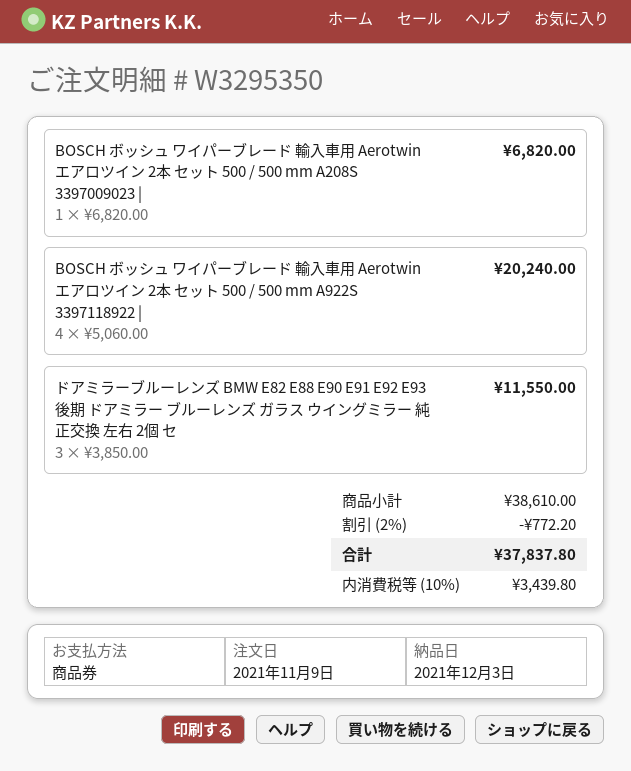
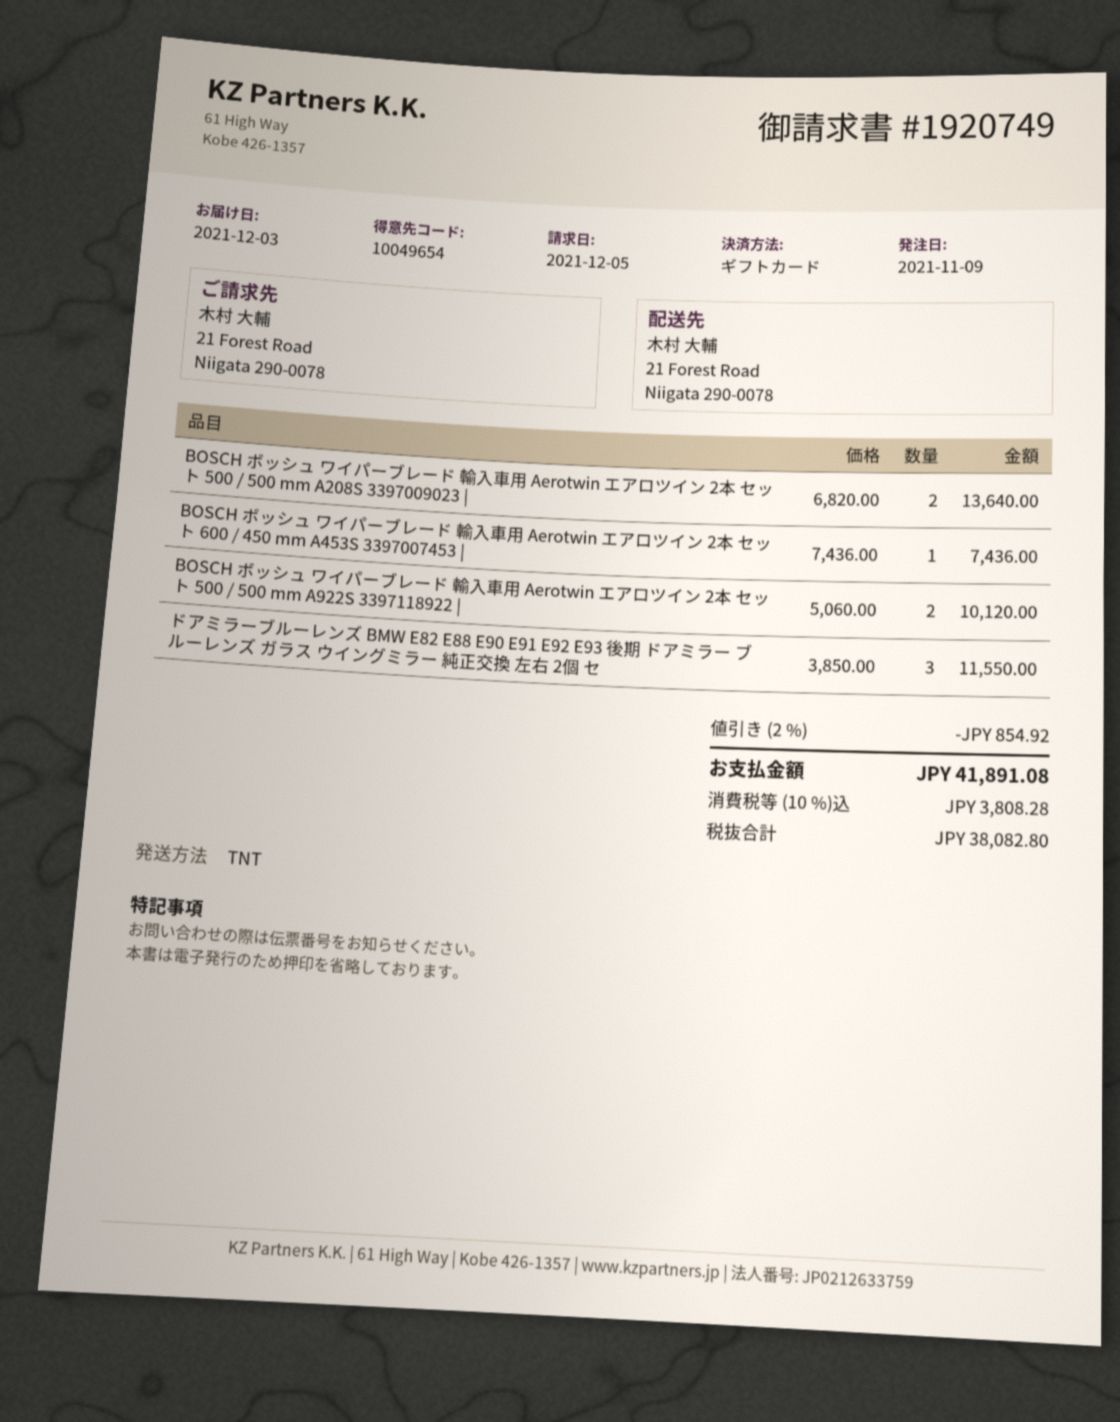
BOSCH ボッシュ ワイパーブレード 輸入車用 Aerotwin エアロツイン 2本 セット 500 / 500 mm A208S 3397009023 |: 1 x 6820.00 = 6820.00 -> 2 x 6820.00 = 13640.00
BOSCH ボッシュ ワイパーブレード 輸入車用 Aerotwin エアロツイン 2本 セット 500 / 500 mm A922S 3397118922 |: 4 x 5060.00 = 20240.00 -> 2 x 5060.00 = 10120.00
BOSCH ボッシュ ワイパーブレード 輸入車用 Aerotwin エアロツイン 2本 セット 600 / 450 mm A453S 3397007453 |: none -> 1 x 7436.00 = 7436.00
discount: 2% = 772.20 -> 2% = 854.92
tax: 10% = 3439.80 -> 10% = 3808.28
total: 37837.80 -> 41891.08

